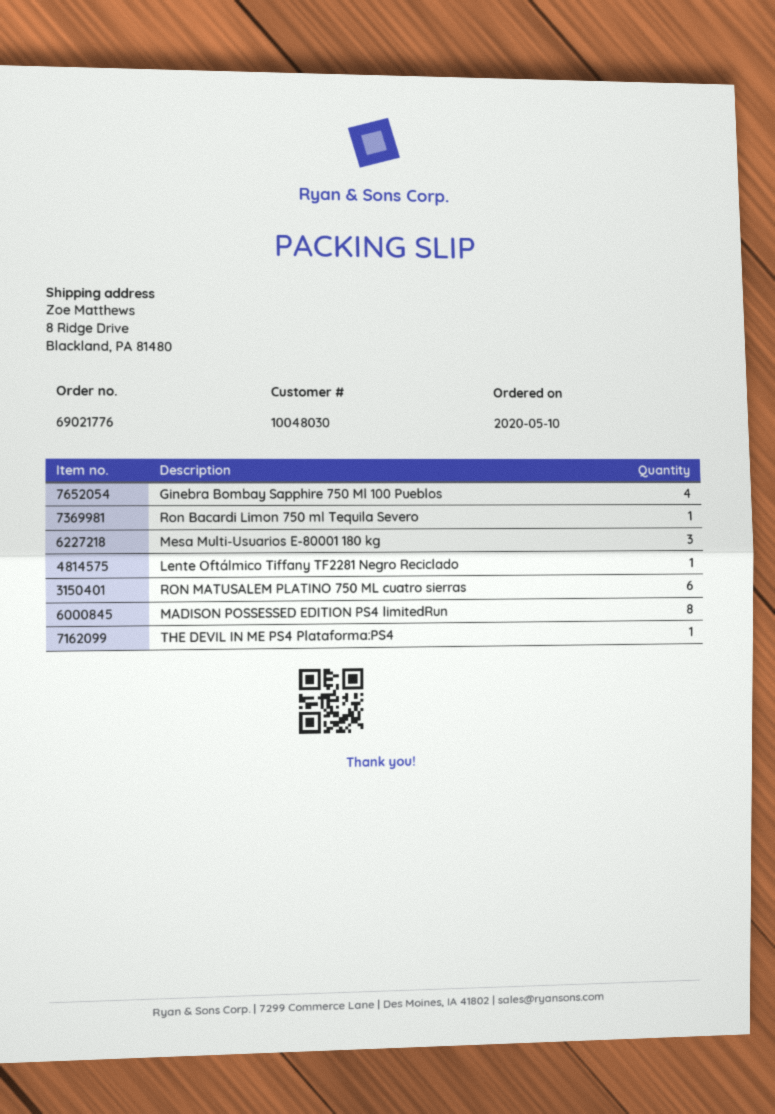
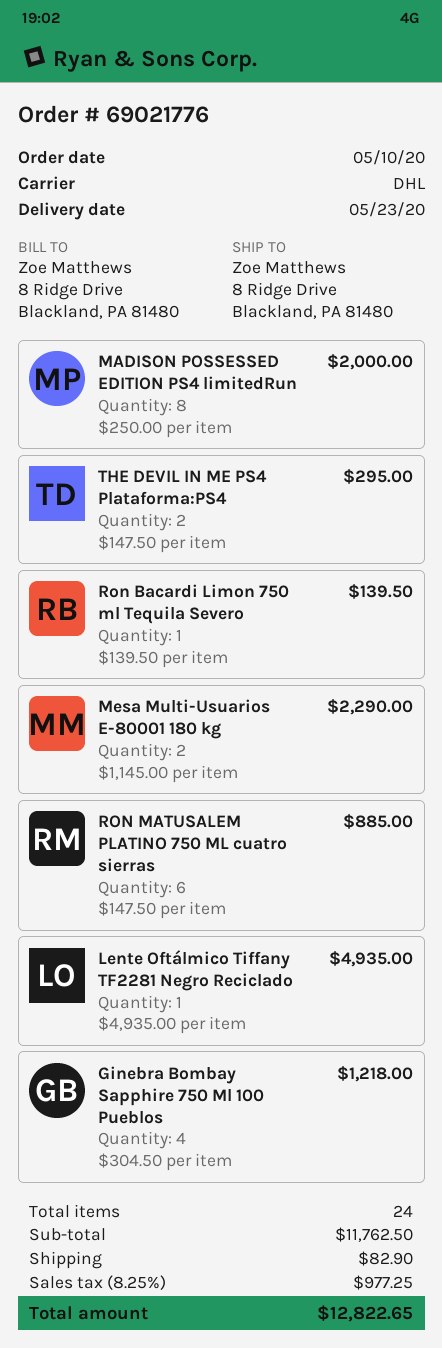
Mesa Multi-Usuarios E-80001 180 kg: 3 -> 2
THE DEVIL IN ME PS4 Plataforma:PS4: 1 -> 2

